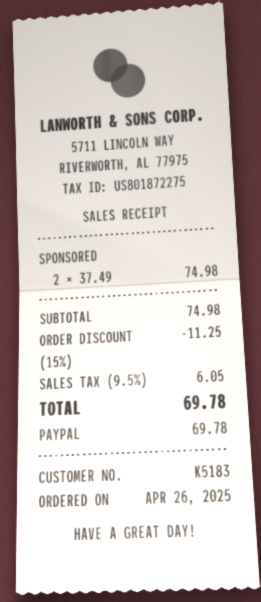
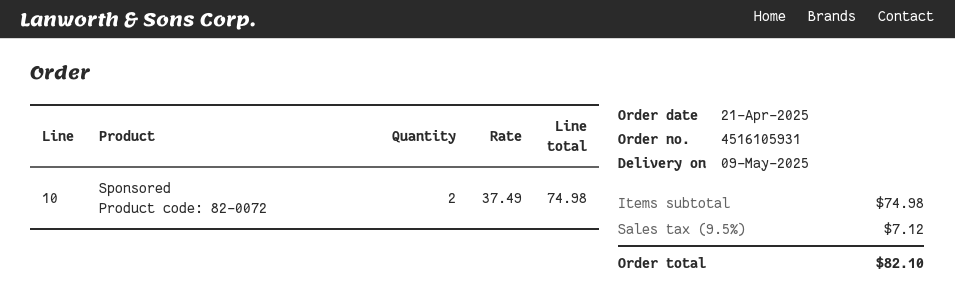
order date: 2025-04-26 -> 2025-04-21
discount: 15% = 11.25 -> none
tax: 9.5% = 6.05 -> 9.5% = 7.12
total: 69.78 -> 82.10

